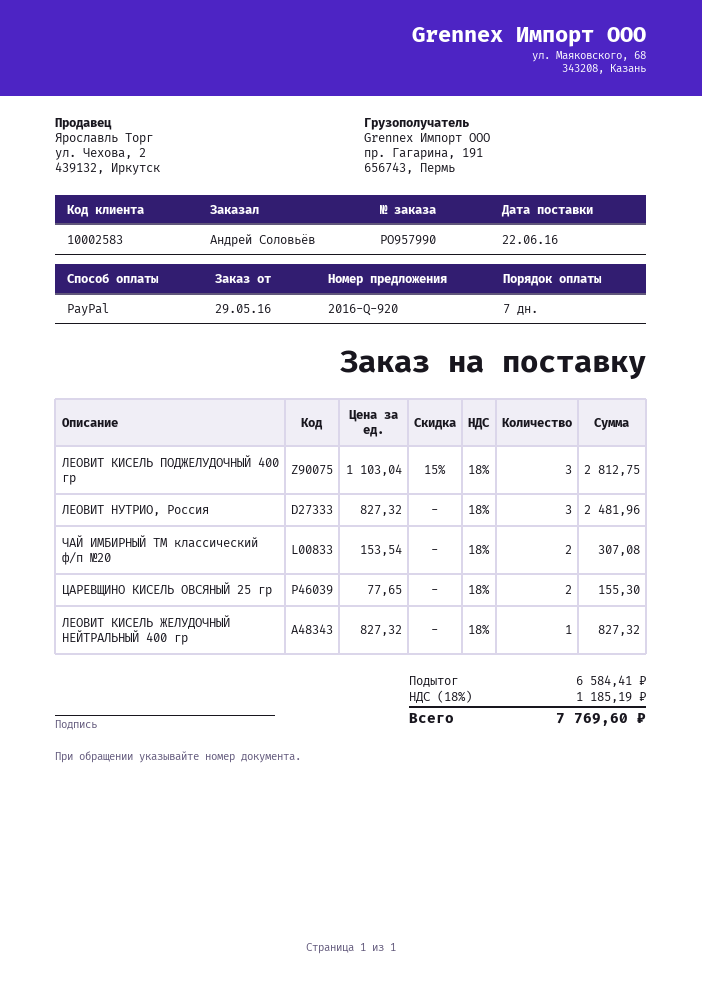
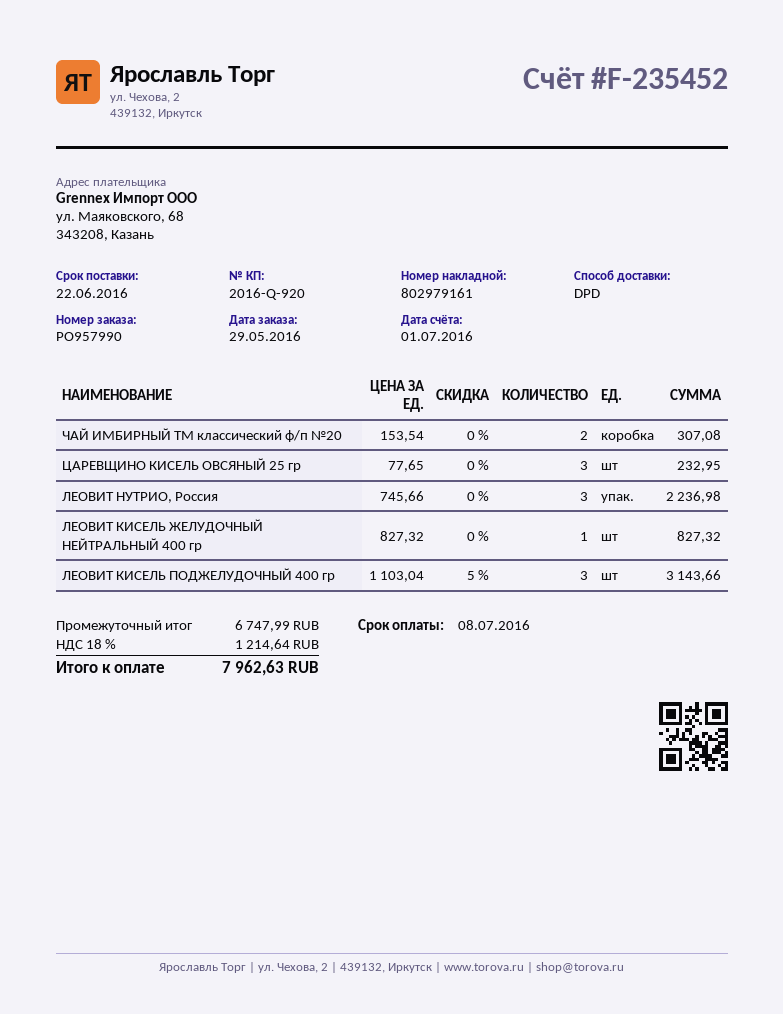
ЛЕОВИТ КИСЕЛЬ ПОДЖЕЛУДОЧНЫЙ 400 гр: 3 x 1103.04 - 15% = 2812.75 -> 3 x 1103.04 - 5% = 3143.66
ЛЕОВИТ НУТРИО, Россия: 3 x 827.32 = 2481.96 -> 3 x 745.66 = 2236.98
ЦАРЕВЩИНО КИСЕЛЬ ОВСЯНЫЙ 25 гр: 2 x 77.65 = 155.30 -> 3 x 77.65 = 232.95
subtotal: 6584.41 -> 6747.99
tax: 18% = 1185.19 -> 18% = 1214.64
total: 7769.60 -> 7962.63

